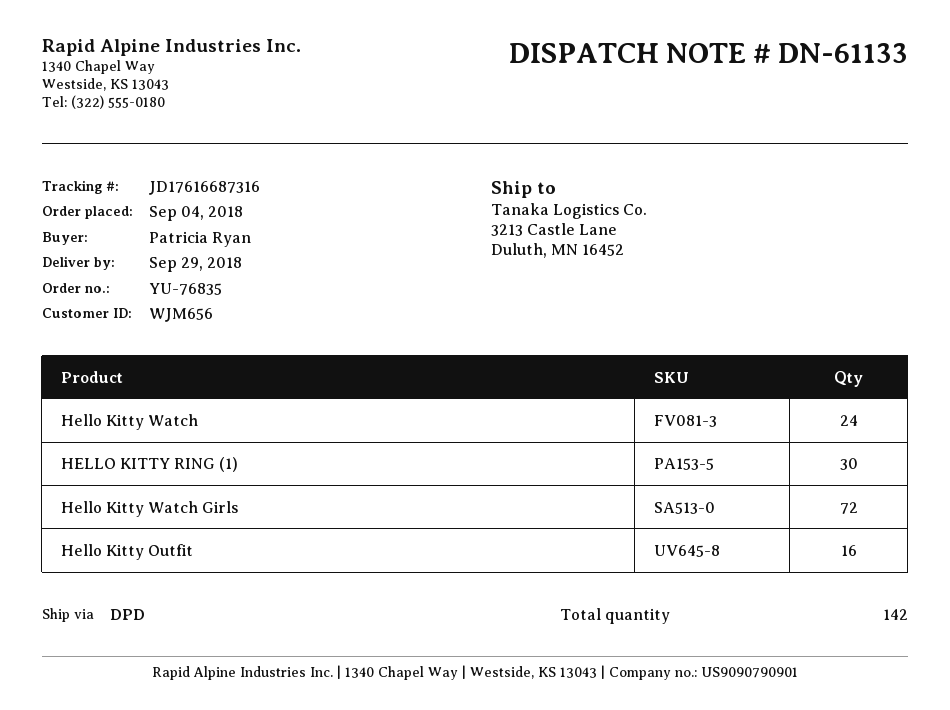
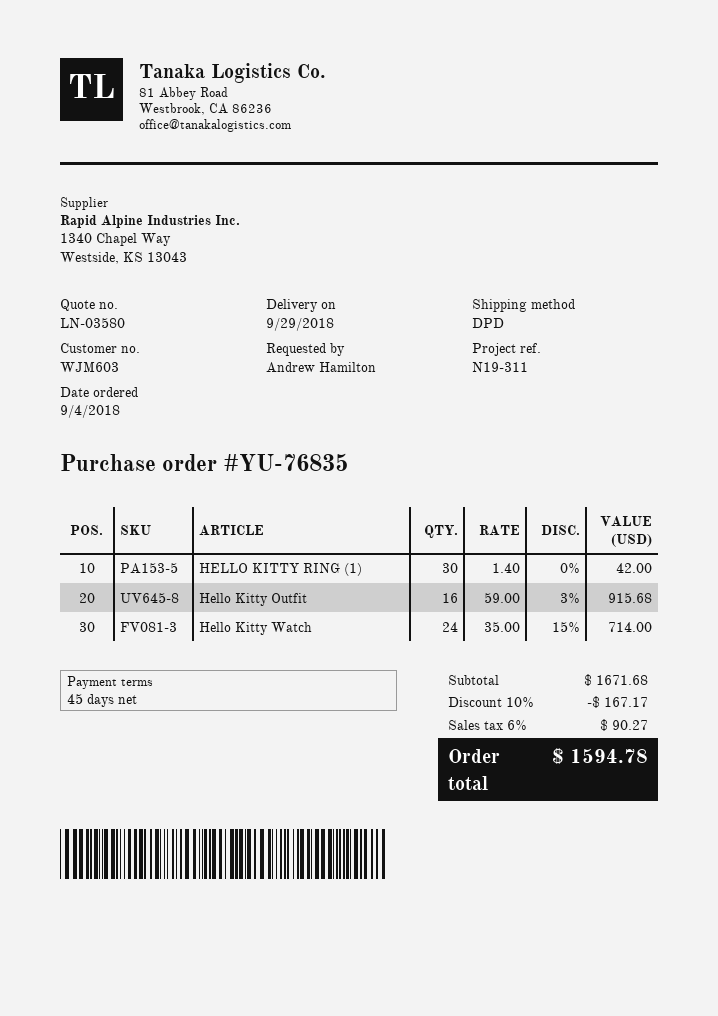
customer number: WJM656 -> WJM603
ordered by: Patricia Ryan -> Andrew Hamilton
Hello Kitty Watch Girls: 72 -> none

